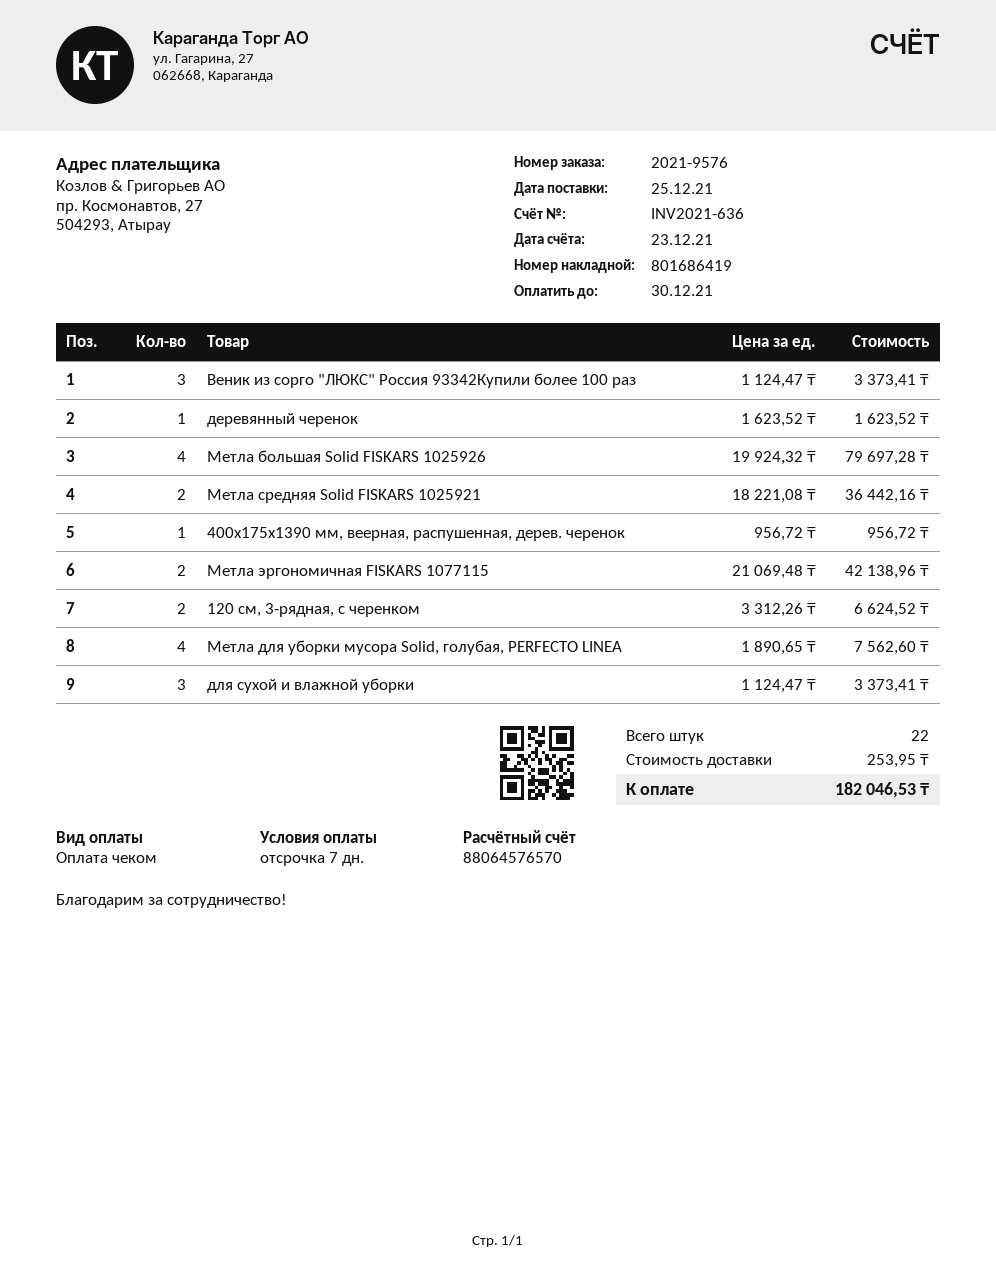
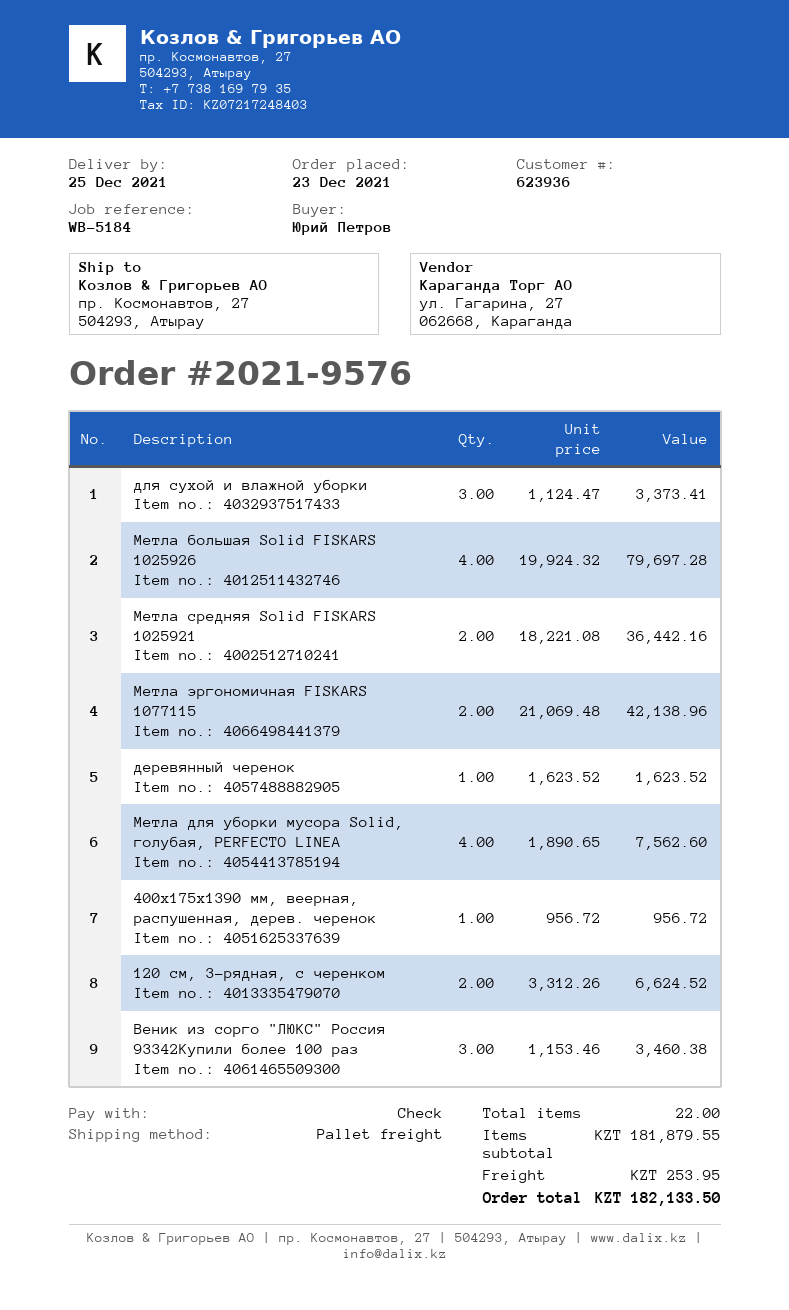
Веник из сорго "ЛЮКС" Россия 93342Купили более 100 раз: 3 x 1124.47 = 3373.41 -> 3 x 1153.46 = 3460.38
total: 182046.53 -> 182133.50

